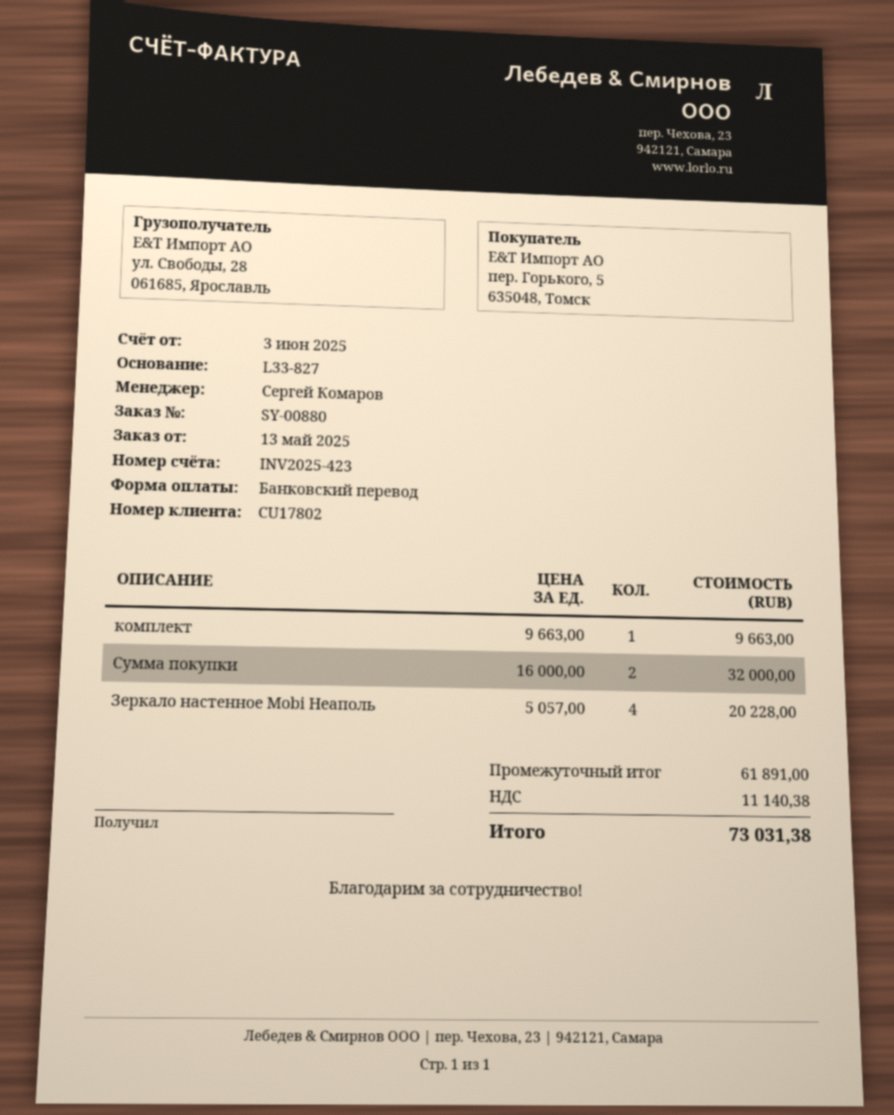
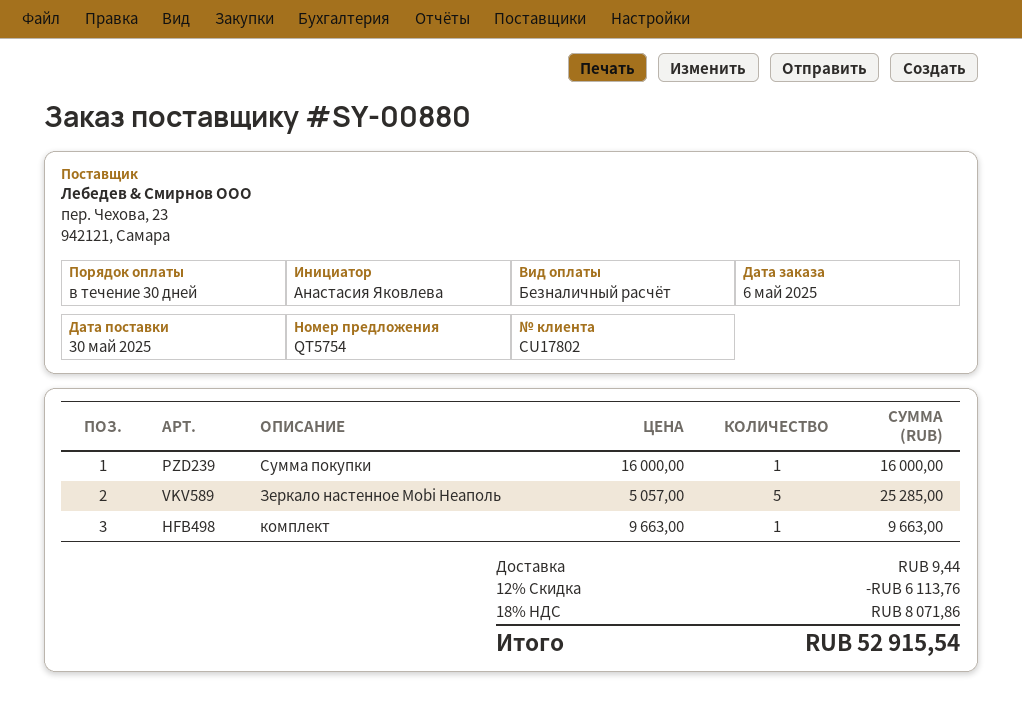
order date: 2025-05-13 -> 2025-05-06
Сумма покупки: 2 x 16000.00 = 32000.00 -> 1 x 16000.00 = 16000.00
Зеркало настенное Mobi Неаполь: 4 x 5057.00 = 20228.00 -> 5 x 5057.00 = 25285.00
discount: none -> 12% = 6113.76
shipping: none -> 9.44
tax: 11140.38 -> 8071.86
total: 73031.38 -> 52915.54

